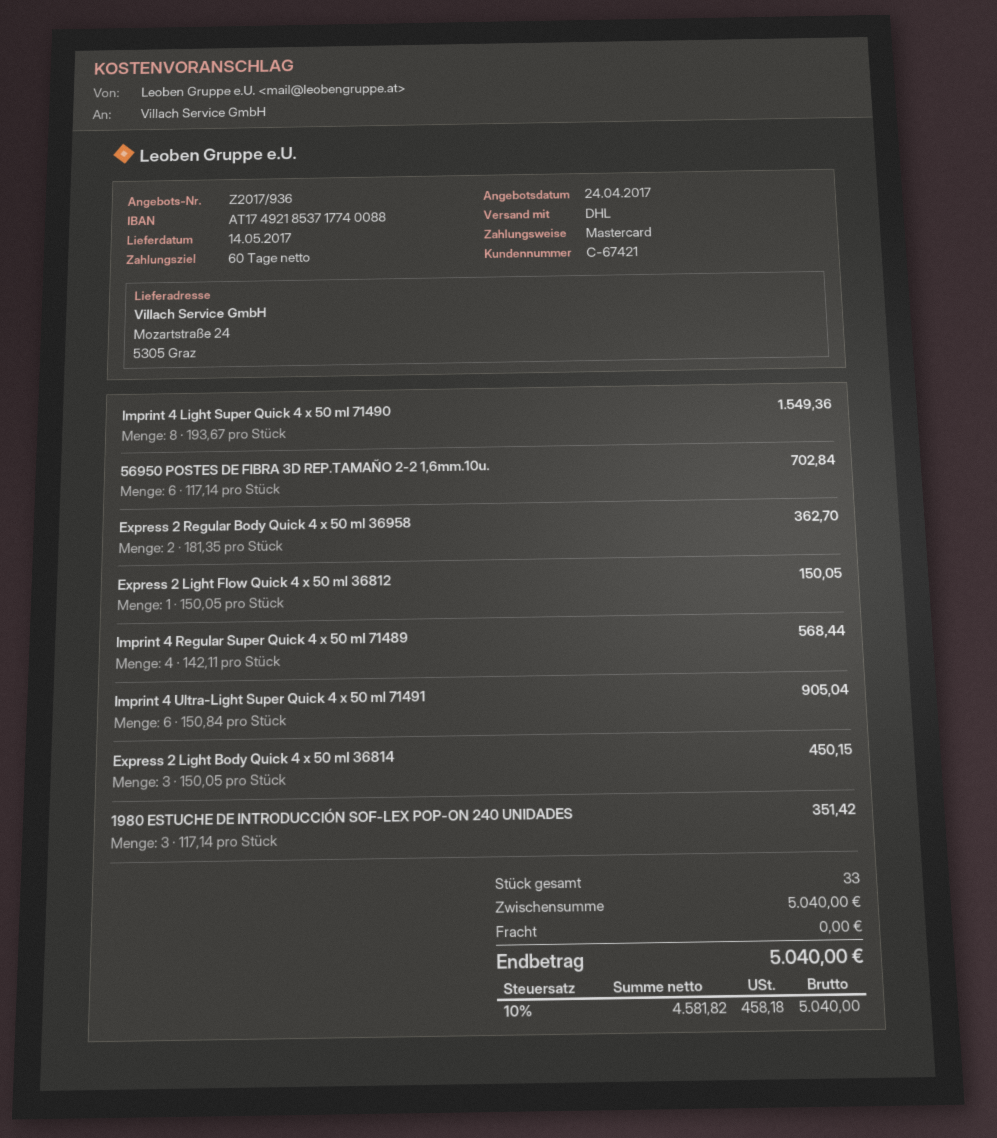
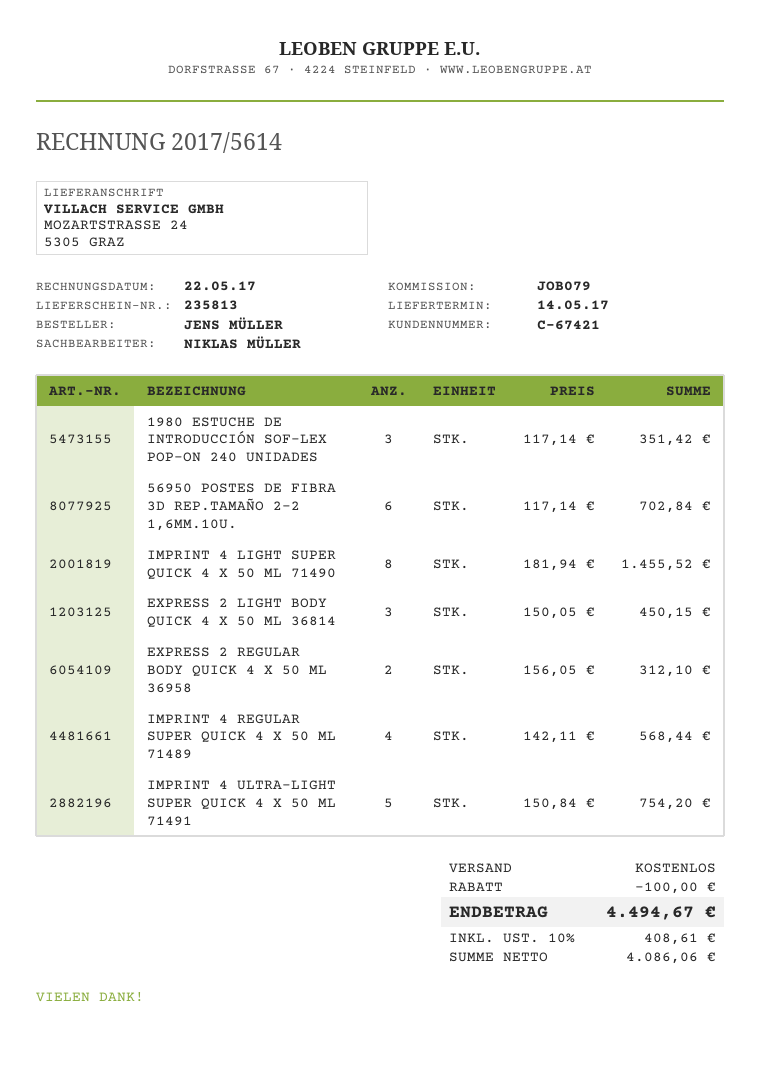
Imprint 4 Light Super Quick 4 x 50 ml 71490: 8 x 193.67 = 1549.36 -> 8 x 181.94 = 1455.52
Express 2 Regular Body Quick 4 x 50 ml 36958: 2 x 181.35 = 362.70 -> 2 x 156.05 = 312.10
Express 2 Light Flow Quick 4 x 50 ml 36812: 1 x 150.05 = 150.05 -> none
Imprint 4 Ultra-Light Super Quick 4 x 50 ml 71491: 6 x 150.84 = 905.04 -> 5 x 150.84 = 754.20
discount: none -> 100.00
net: 4581.82 -> 4086.06
tax: 10% = 458.18 -> 10% = 408.61
total: 5040.00 -> 4494.67

